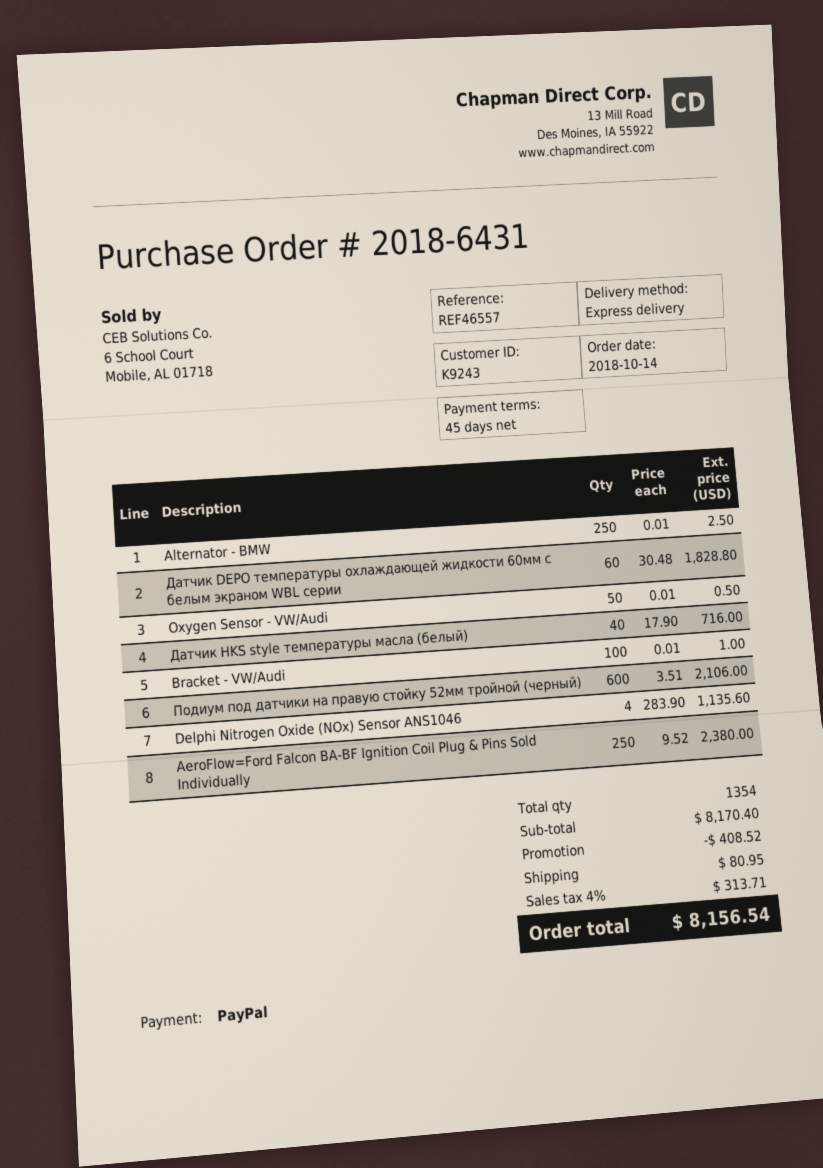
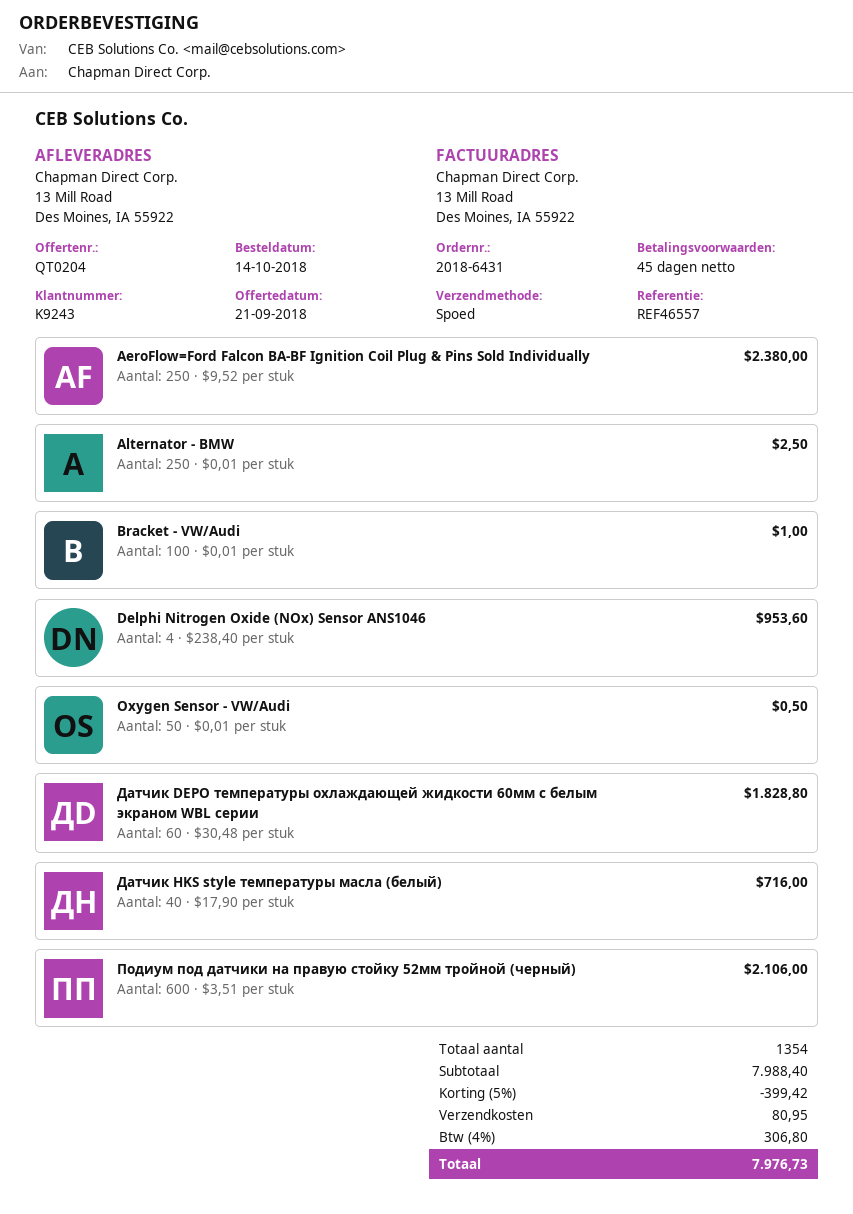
Delphi Nitrogen Oxide (NOx) Sensor ANS1046: 4 x 283.90 = 1135.60 -> 4 x 238.40 = 953.60
subtotal: 8170.40 -> 7988.40
discount: 408.52 -> 399.42
tax: 4% = 313.71 -> 4% = 306.80
total: 8156.54 -> 7976.73

